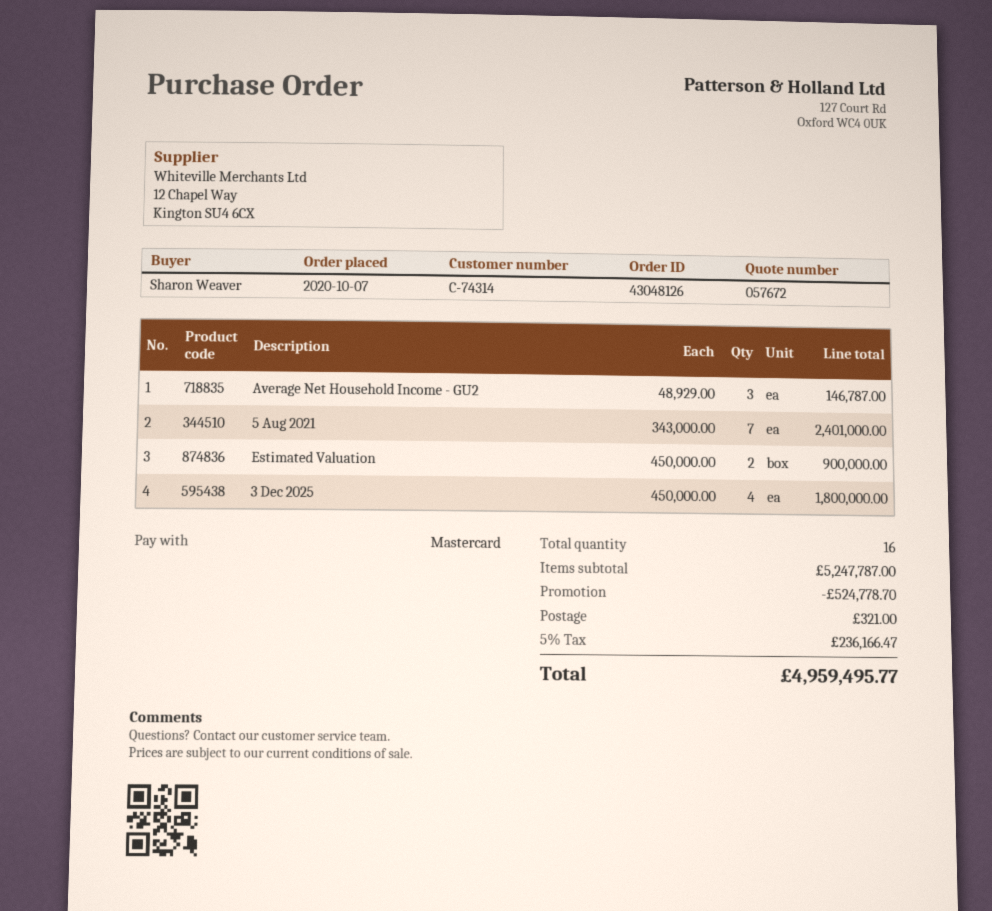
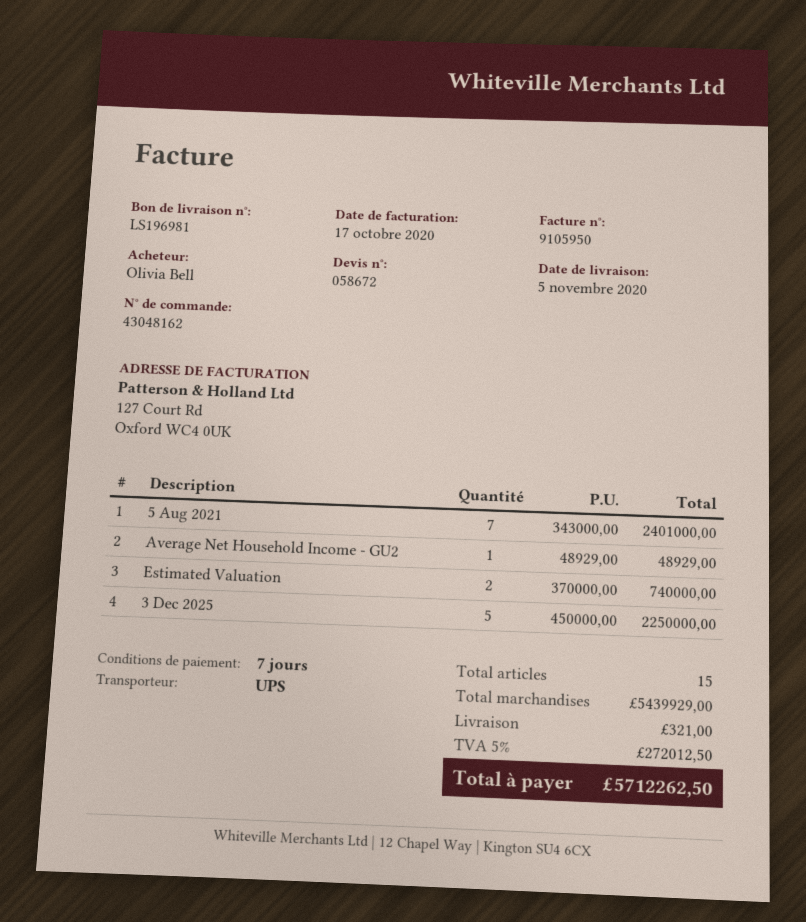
quote number: 057672 -> 058672
order number: 43048126 -> 43048162
ordered by: Sharon Weaver -> Olivia Bell
Average Net Household Income - GU2: 3 x 48929.00 = 146787.00 -> 1 x 48929.00 = 48929.00
Estimated Valuation: 2 x 450000.00 = 900000.00 -> 2 x 370000.00 = 740000.00
3 Dec 2025: 4 x 450000.00 = 1800000.00 -> 5 x 450000.00 = 2250000.00
total quantity: 16 -> 15
subtotal: 5247787.00 -> 5439929.00
discount: 524778.70 -> none
tax: 5% = 236166.47 -> 5% = 272012.50
total: 4959495.77 -> 5712262.50

